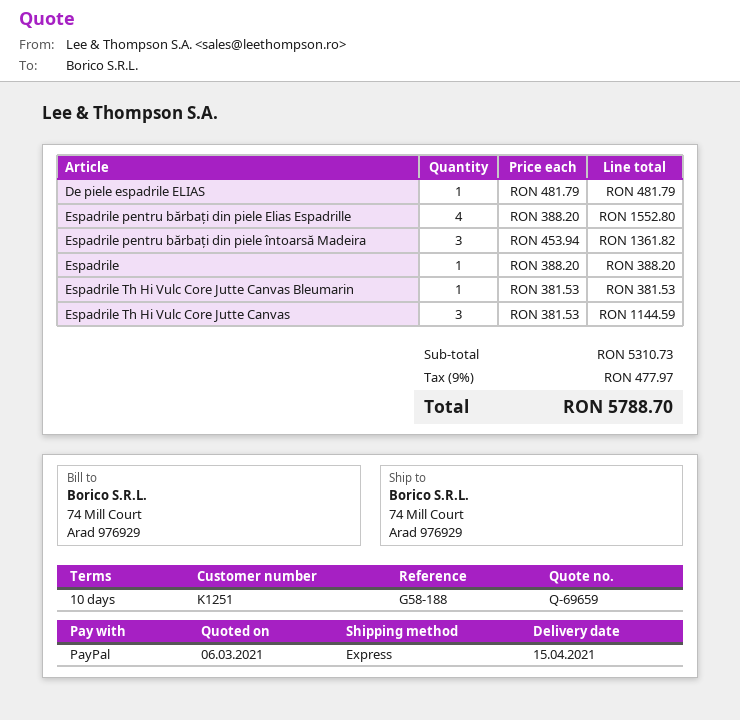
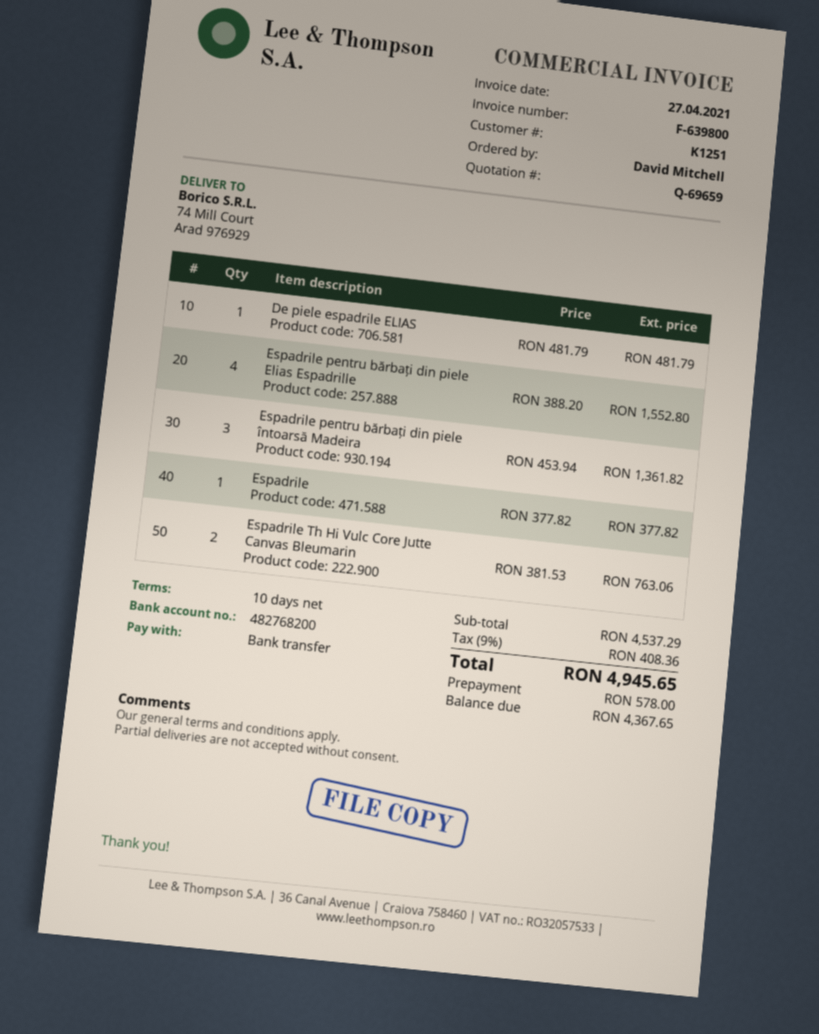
payment method: PayPal -> bank transfer
Espadrile: 1 x 388.20 = 388.20 -> 1 x 377.82 = 377.82
Espadrile Th Hi Vulc Core Jutte Canvas Bleumarin: 1 x 381.53 = 381.53 -> 2 x 381.53 = 763.06
Espadrile Th Hi Vulc Core Jutte Canvas: 3 x 381.53 = 1144.59 -> none
subtotal: 5310.73 -> 4537.29
tax: 9% = 477.97 -> 9% = 408.36
total: 5788.70 -> 4945.65

